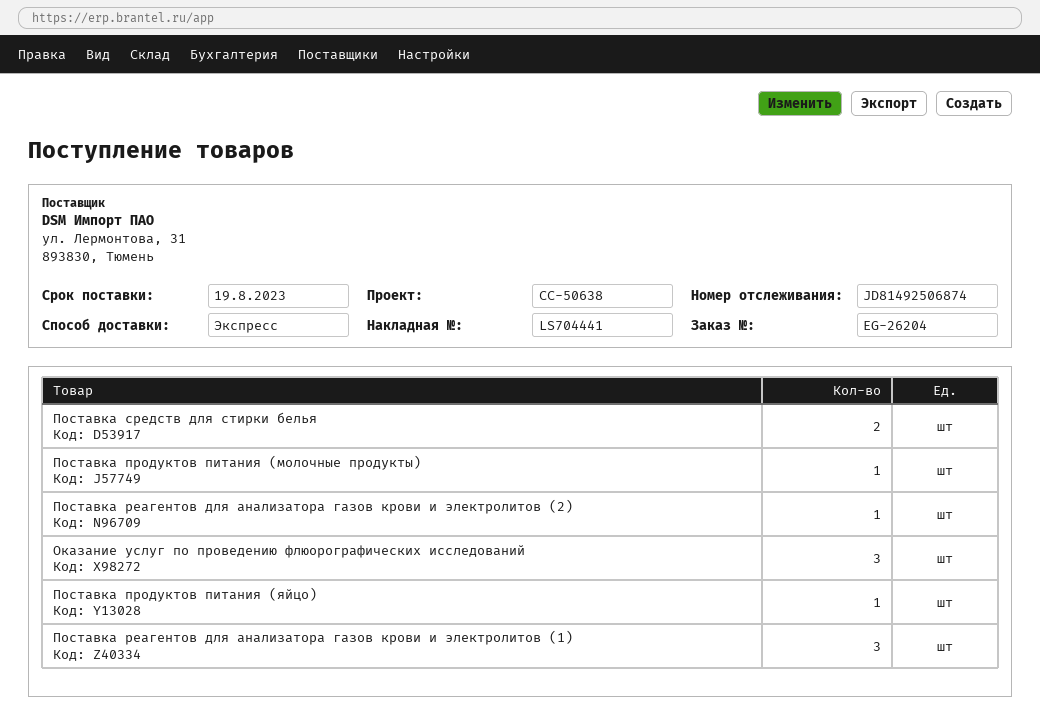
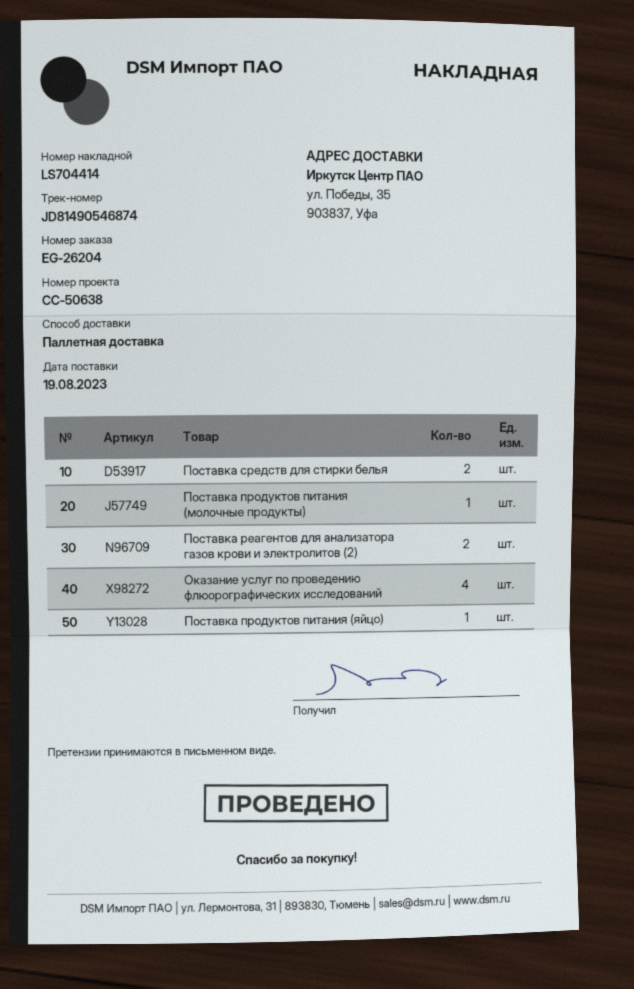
delivery note number: LS704441 -> LS704414
shipping method: express -> pallet freight
tracking number: JD81492506874 -> JD81490546874
Поставка реагентов для анализатора газов крови и электролитов (2): 1 -> 2
Оказание услуг по проведению флюорографических исследований: 3 -> 4
Поставка реагентов для анализатора газов крови и электролитов (1): 3 -> none

